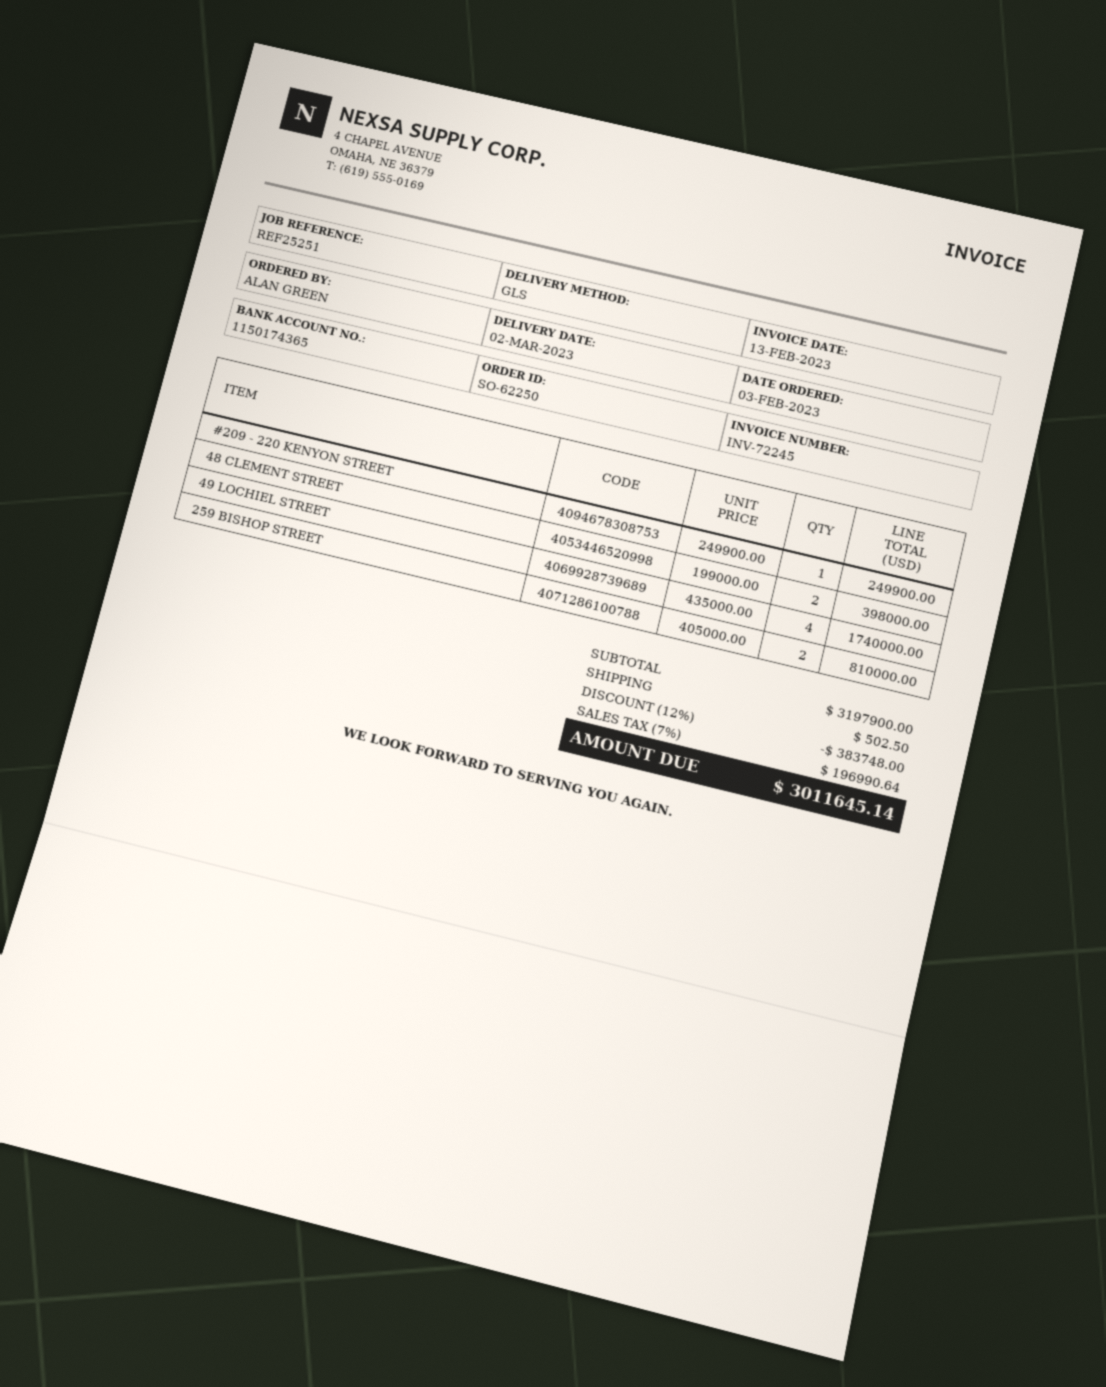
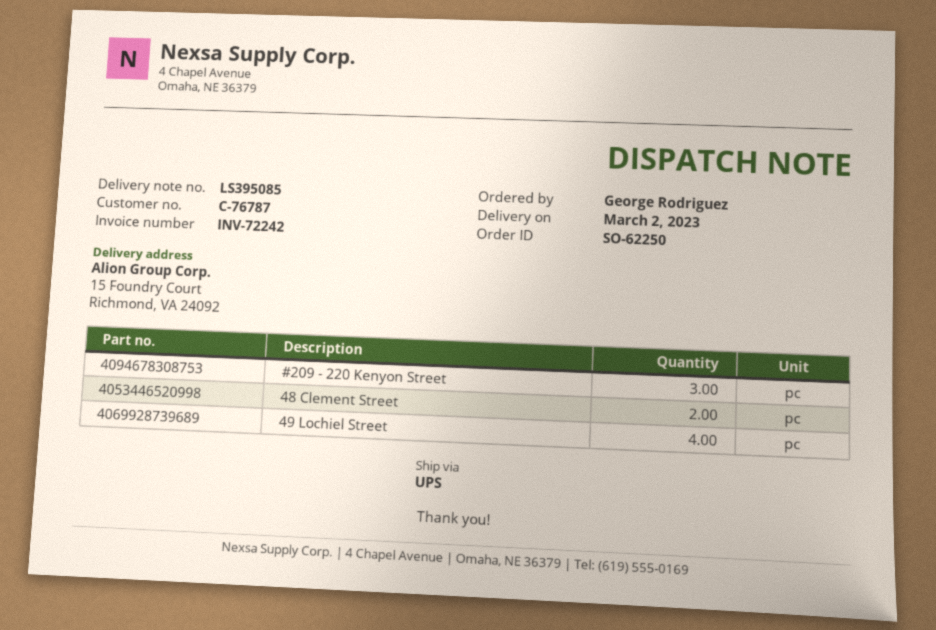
invoice number: INV-72245 -> INV-72242
ordered by: ALAN GREEN -> George Rodriguez
shipping method: GLS -> UPS
#209 - 220 KENYON STREET: 1 -> 3
259 BISHOP STREET: 2 -> none

